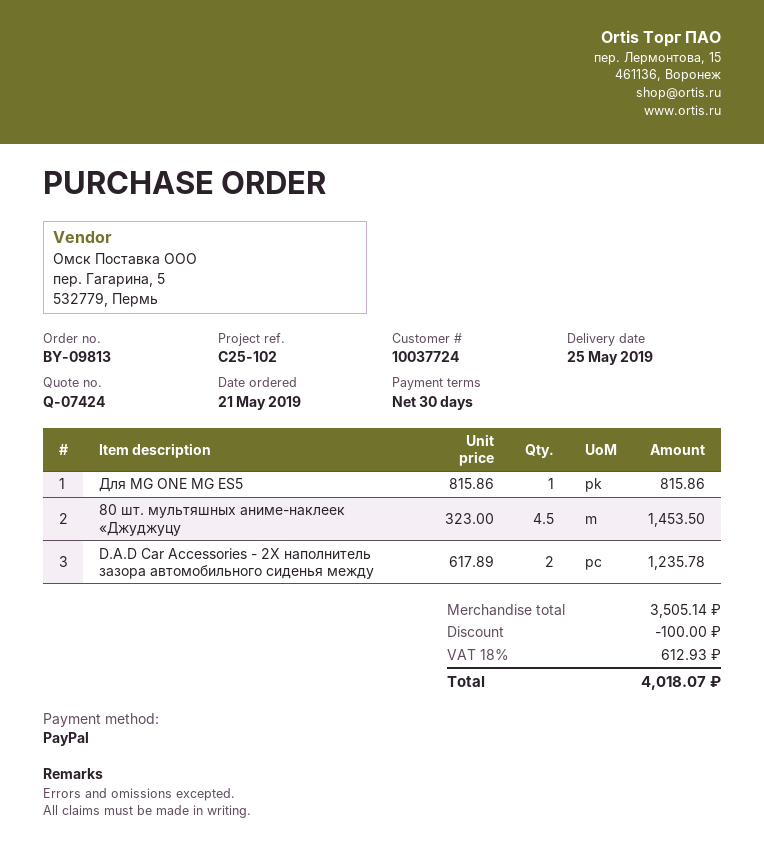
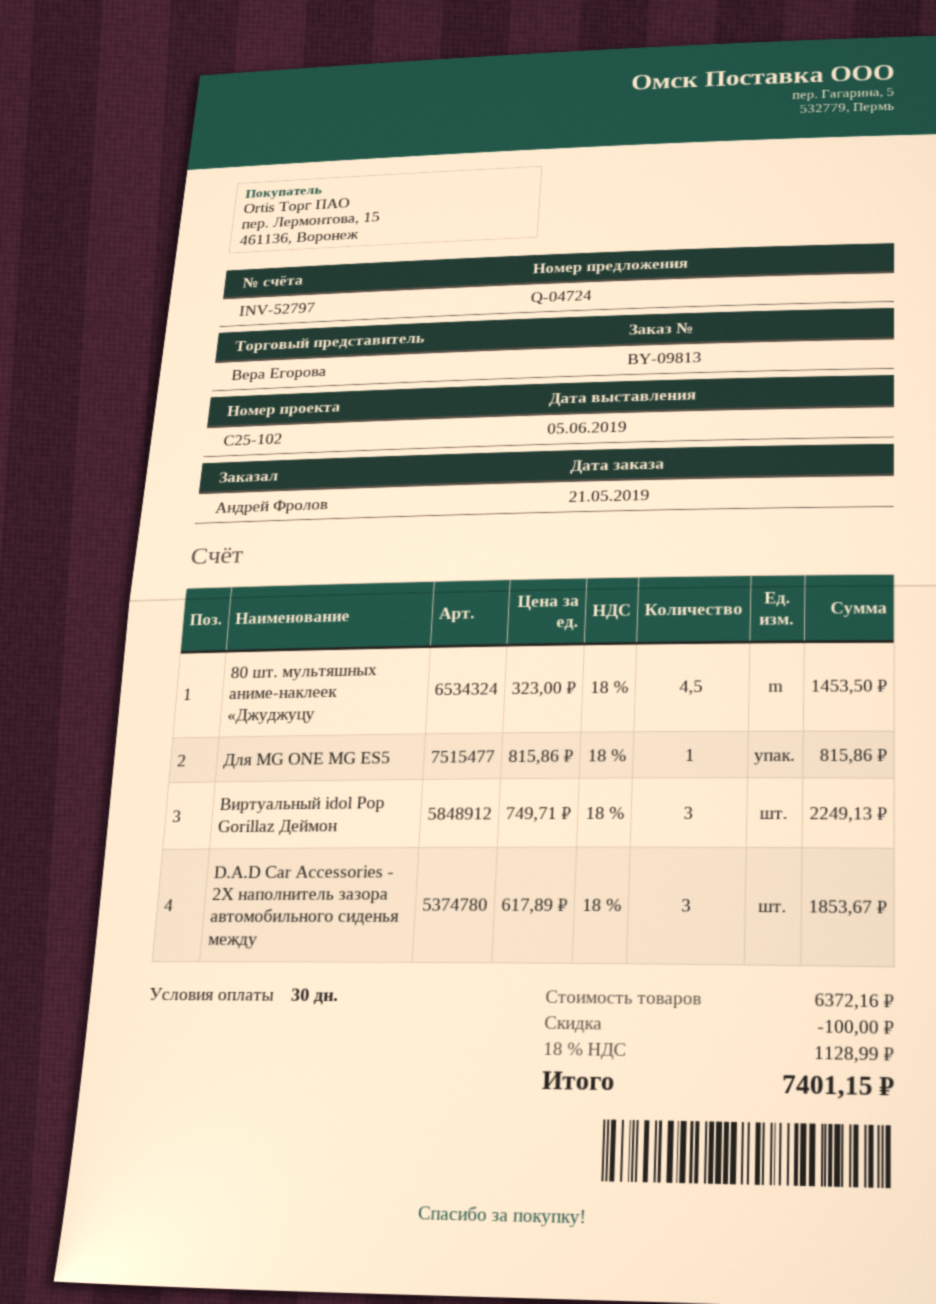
quote number: Q-07424 -> Q-04724
D.A.D Car Accessories - 2X наполнитель зазора автомобильного сиденья между: 2 x 617.89 = 1235.78 -> 3 x 617.89 = 1853.67
Виртуальный idol Pop Gorillaz Деймон: none -> 3 x 749.71 = 2249.13
subtotal: 3505.14 -> 6372.16
tax: 18% = 612.93 -> 18% = 1128.99
total: 4018.07 -> 7401.15

